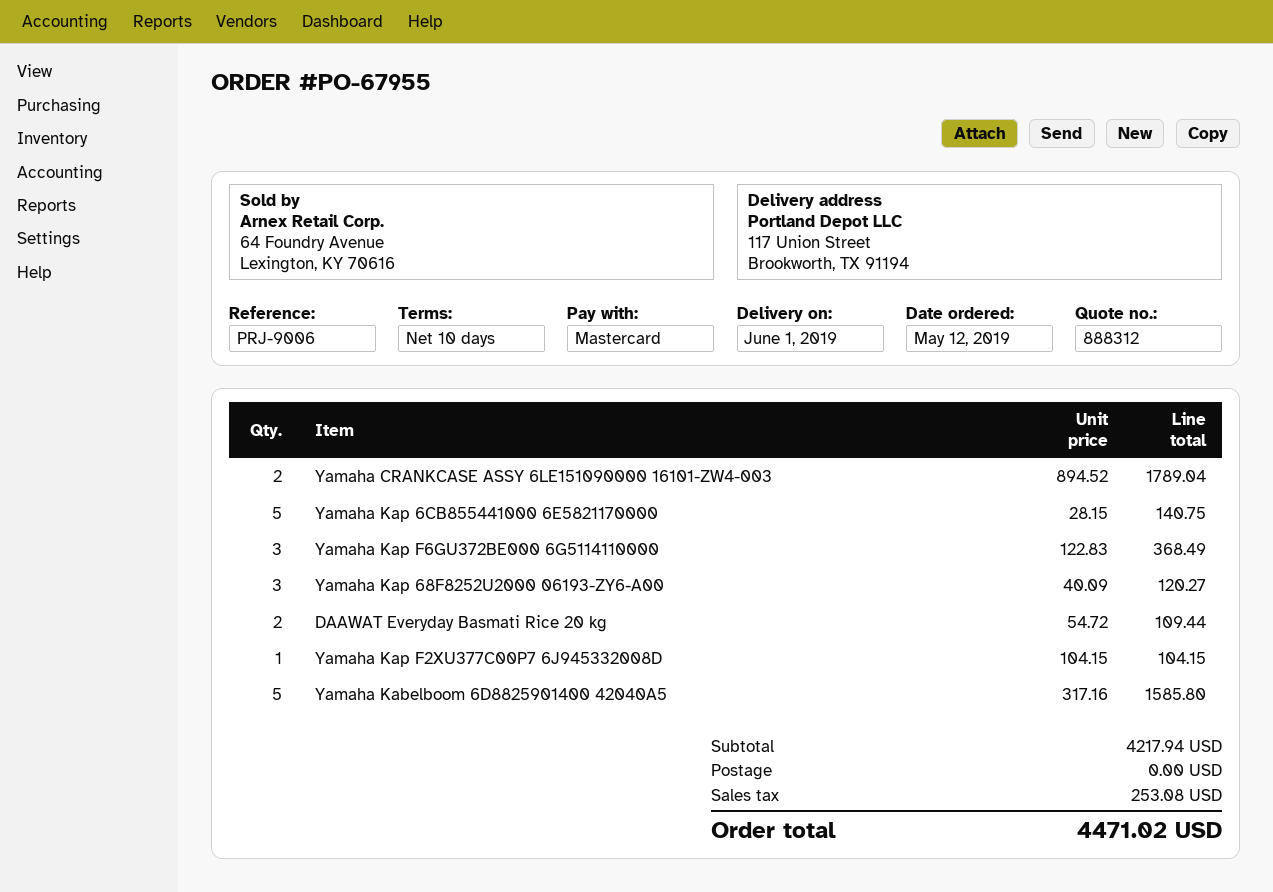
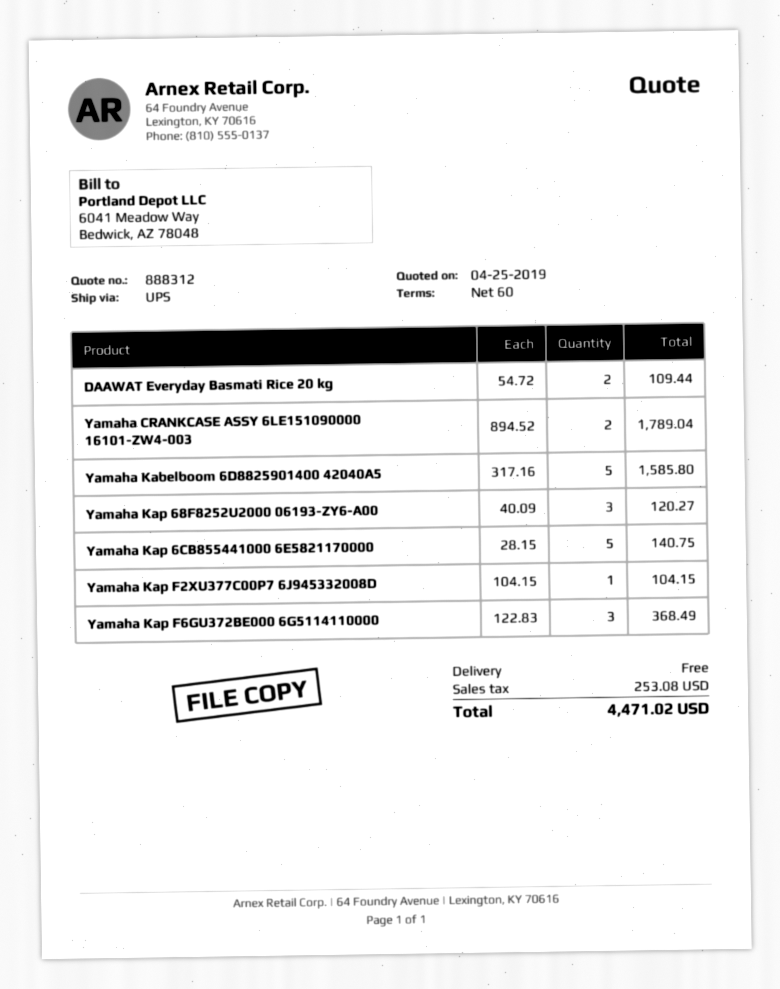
payment terms: 10 days -> 60 days

